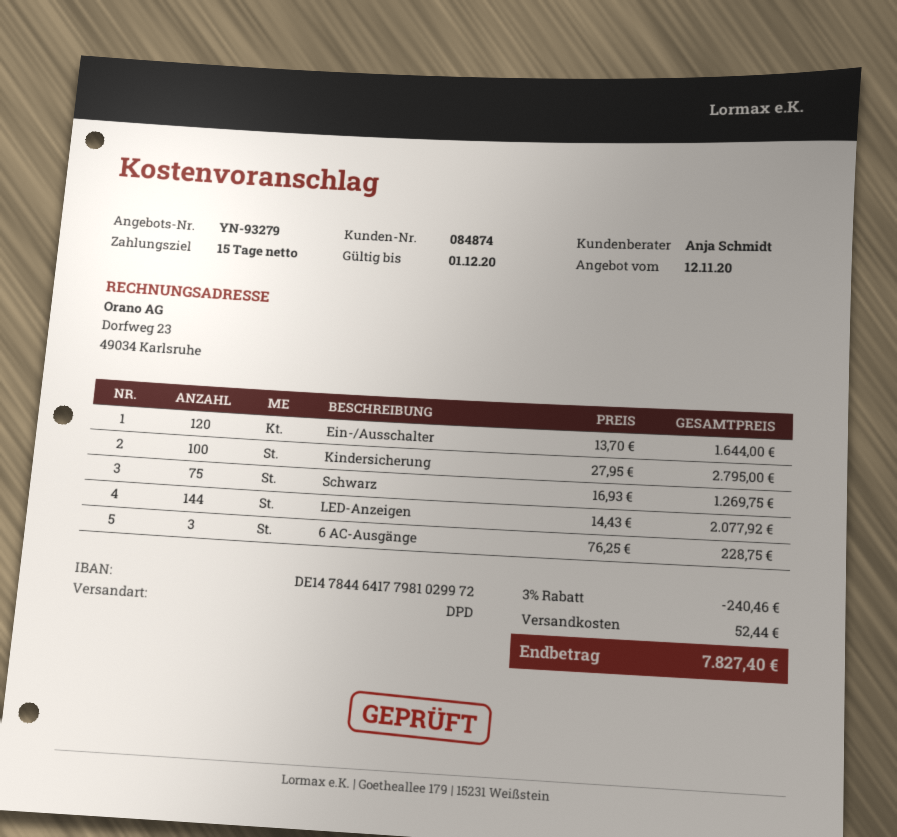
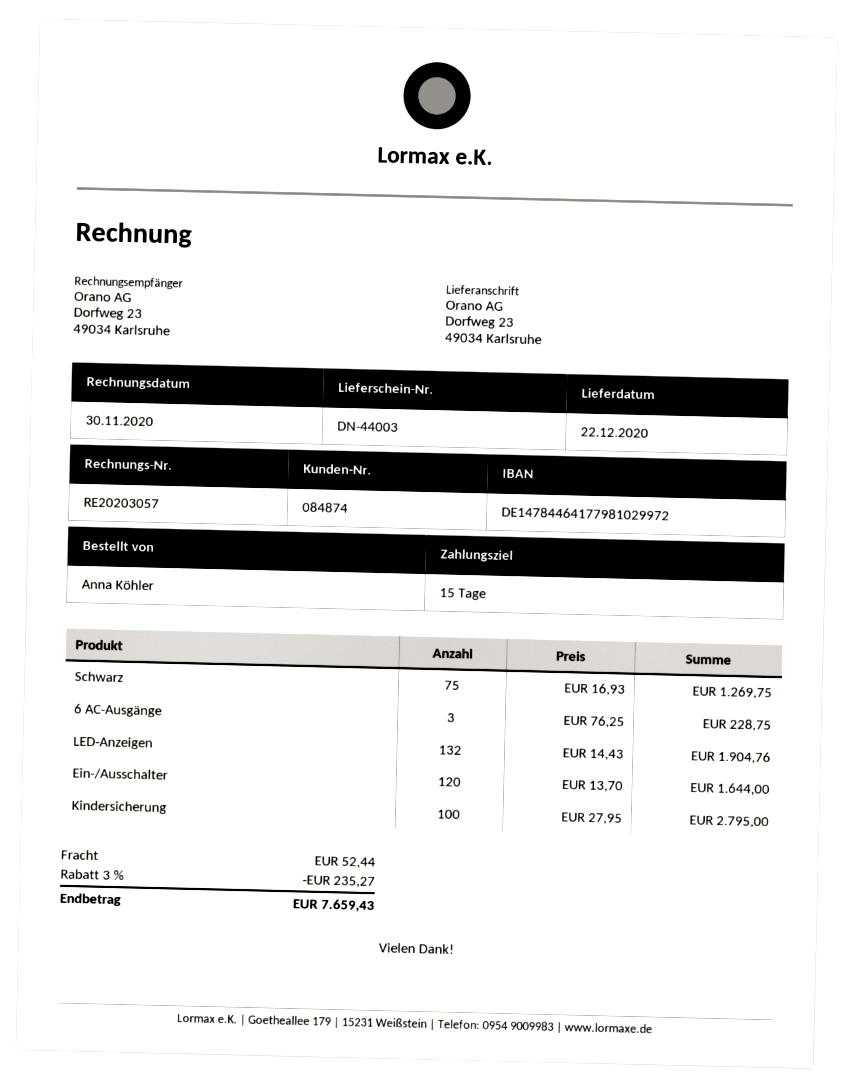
LED-Anzeigen: 144 x 14.43 = 2077.92 -> 132 x 14.43 = 1904.76
discount: 3% = 240.46 -> 3% = 235.27
total: 7827.40 -> 7659.43

